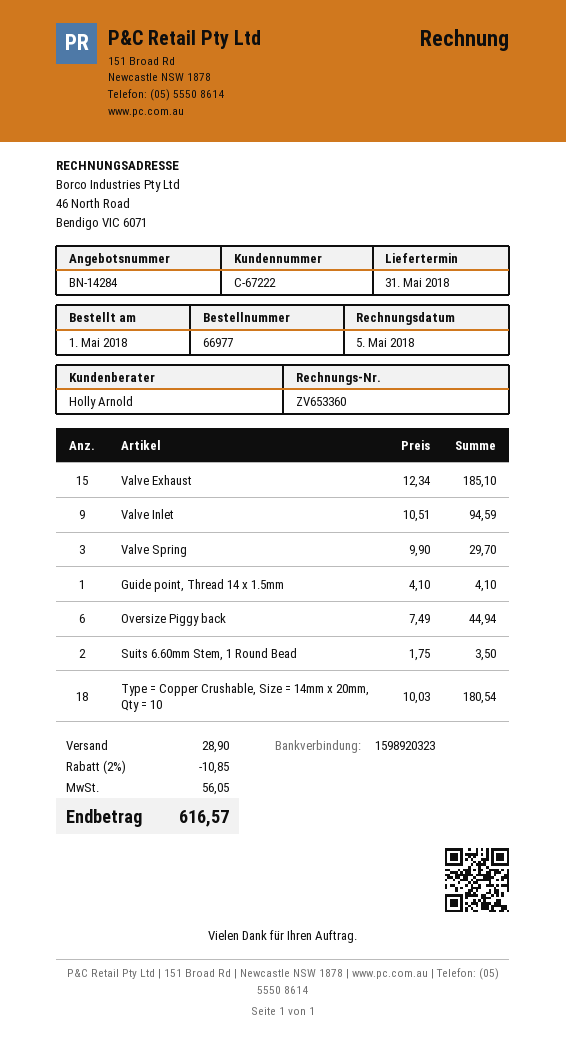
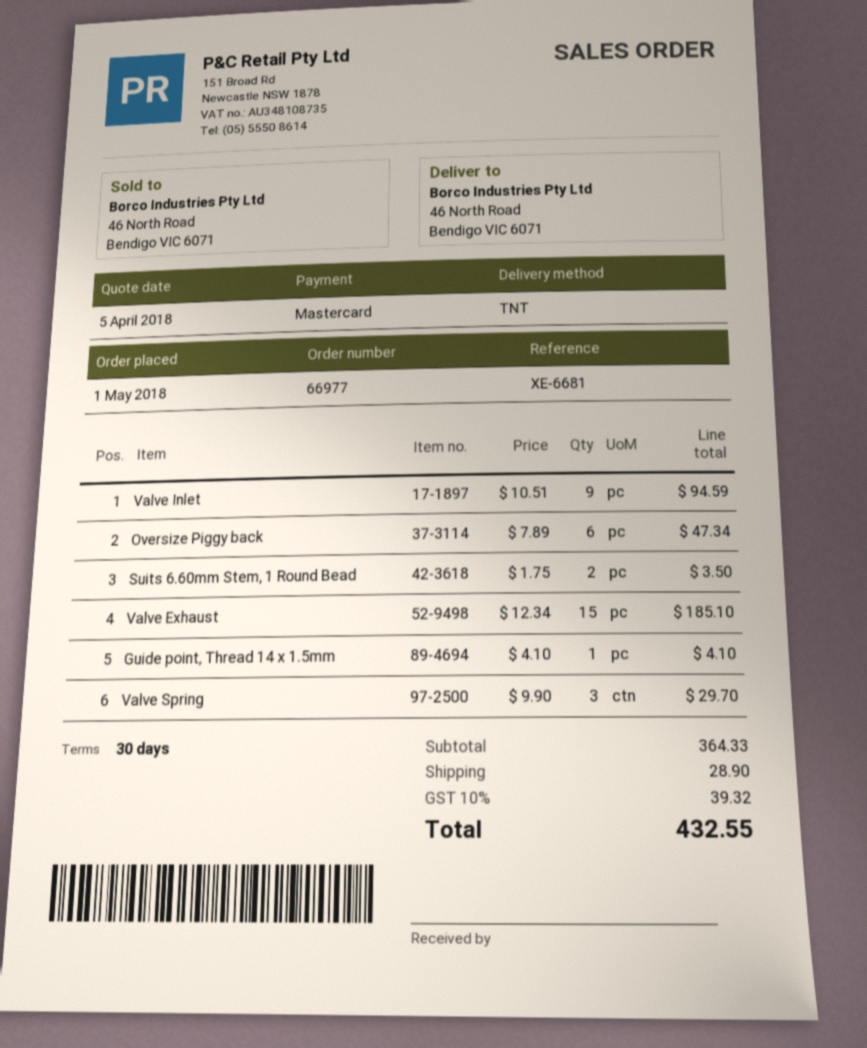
Oversize Piggy back: 6 x 7.49 = 44.94 -> 6 x 7.89 = 47.34
Type = Copper Crushable, Size = 14mm x 20mm, Qty = 10: 18 x 10.03 = 180.54 -> none
discount: 2% = 10.85 -> none
tax: 56.05 -> 39.32
total: 616.57 -> 432.55

